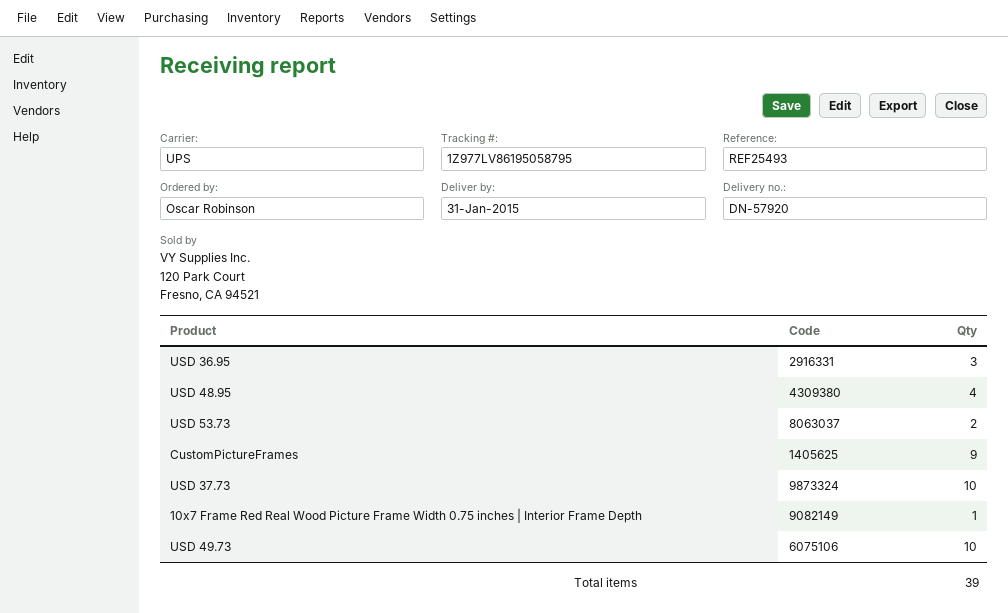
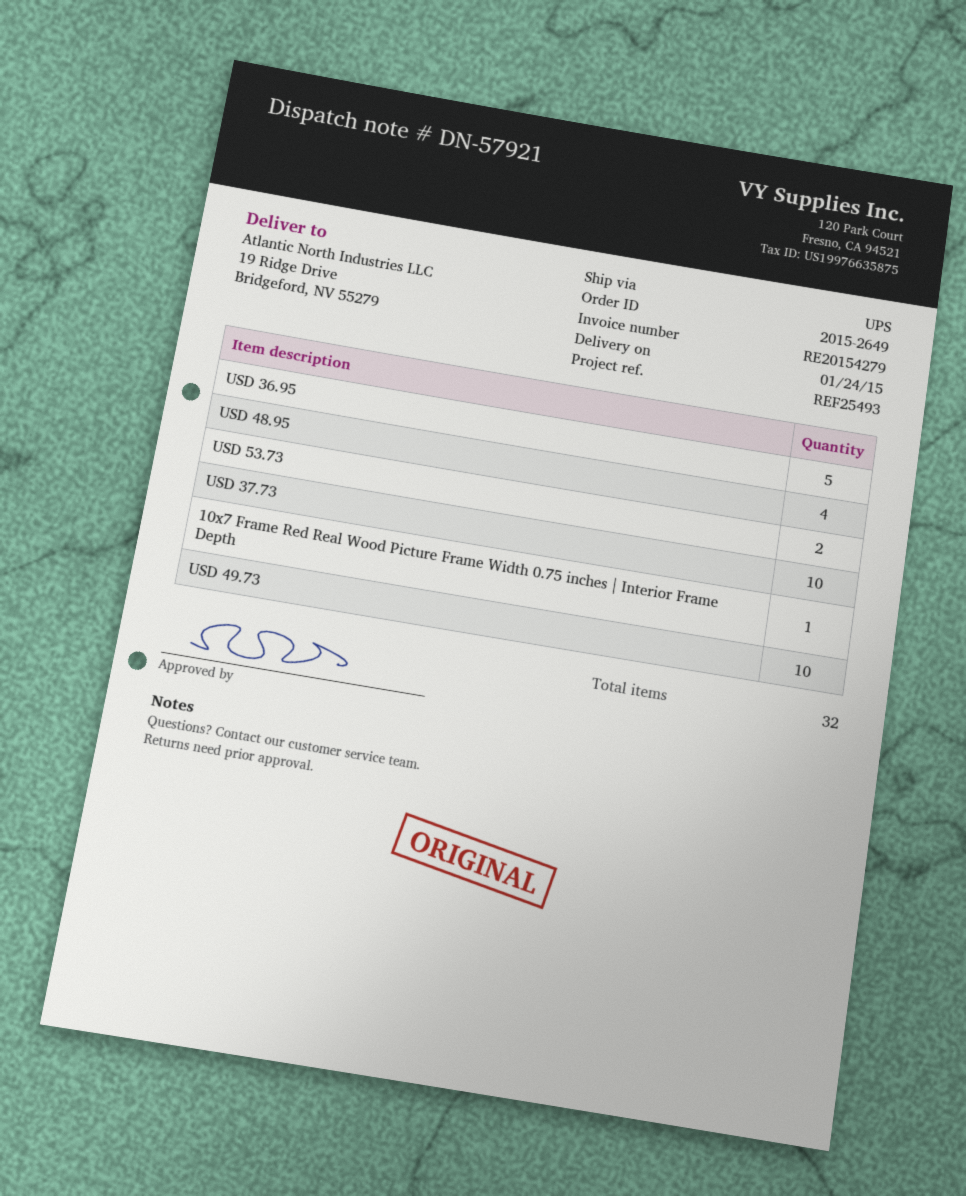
delivery note number: DN-57920 -> DN-57921
delivery date: 2015-01-31 -> 2015-01-24
USD 36.95: 3 -> 5
CustomPictureFrames: 9 -> none
total quantity: 39 -> 32

